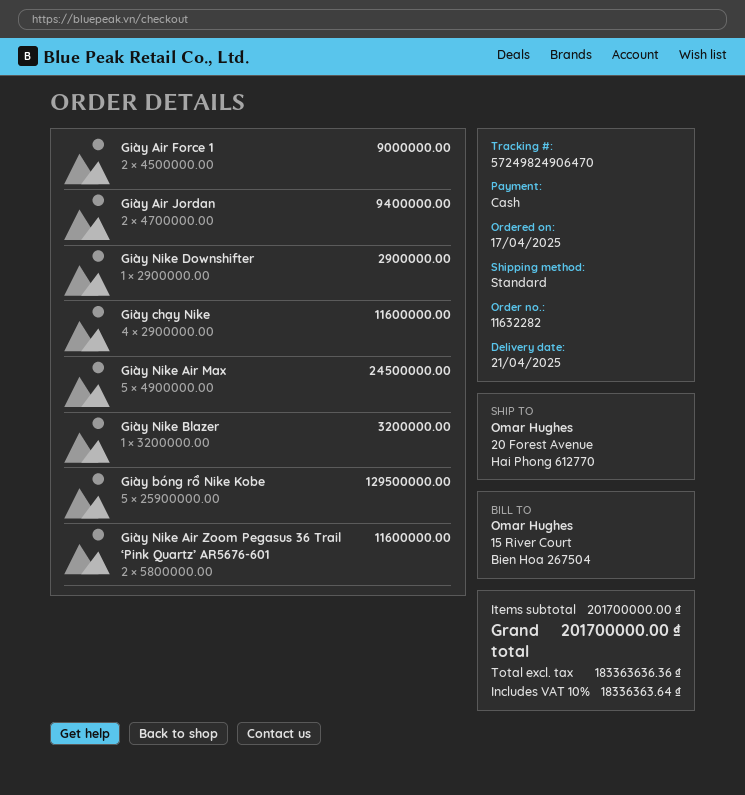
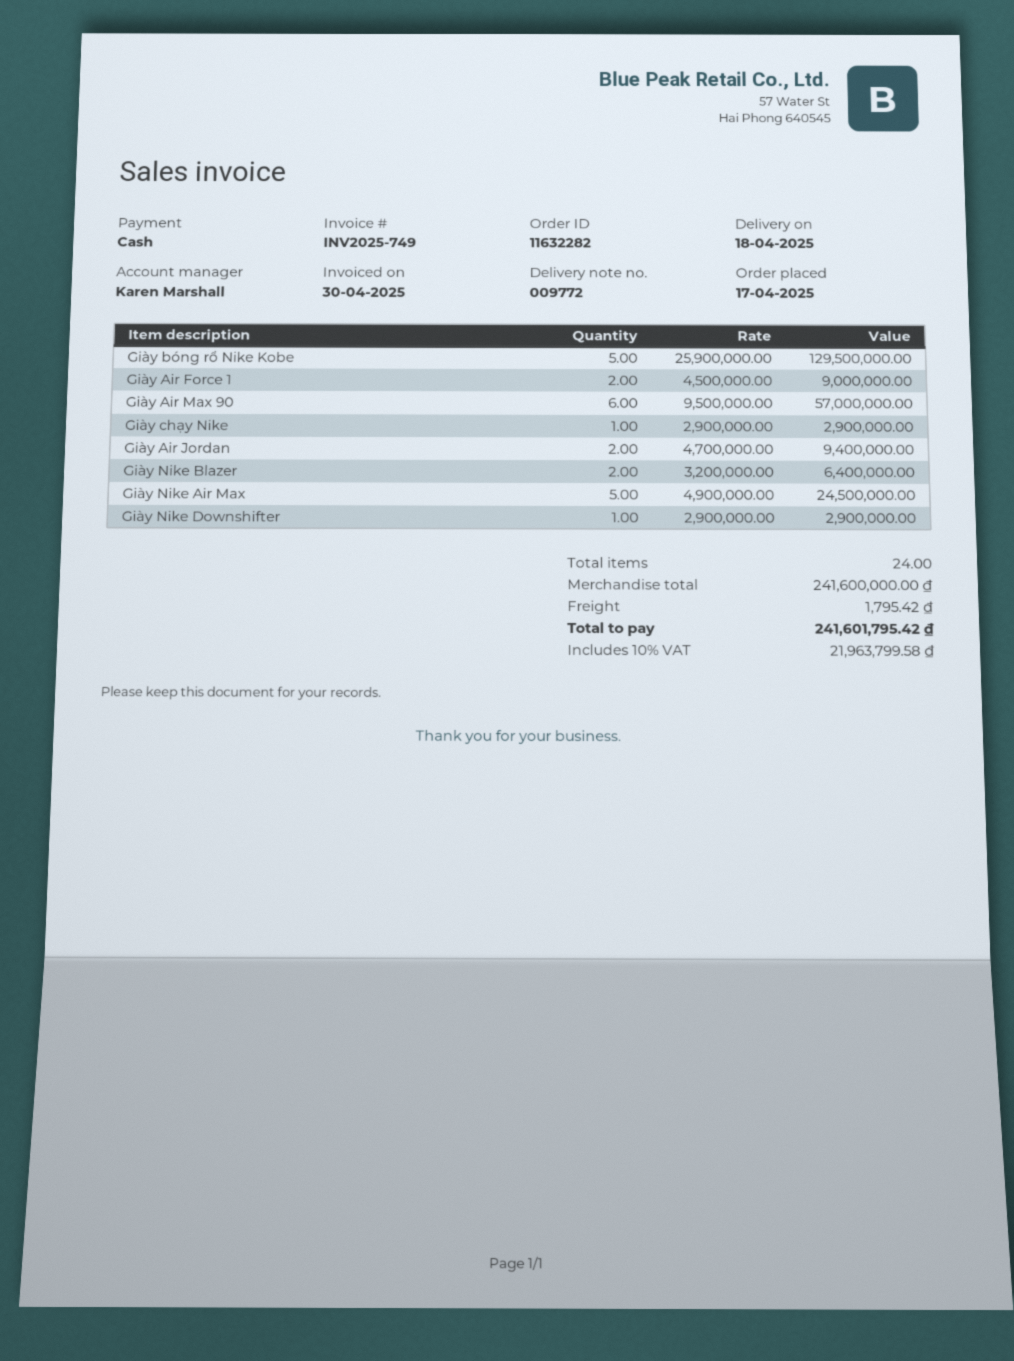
delivery date: 2025-04-21 -> 2025-04-18
Giày chạy Nike: 4 x 2900000.00 = 11600000.00 -> 1 x 2900000.00 = 2900000.00
Giày Nike Blazer: 1 x 3200000.00 = 3200000.00 -> 2 x 3200000.00 = 6400000.00
Giày Nike Air Zoom Pegasus 36 Trail ‘Pink Quartz’ AR5676-601: 2 x 5800000.00 = 11600000.00 -> none
Giày Air Max 90: none -> 6 x 9500000.00 = 57000000.00
subtotal: 201700000.00 -> 241600000.00
shipping: none -> 1795.42
tax: 10% = 18336363.64 -> 10% = 21963799.58
total: 201700000.00 -> 241601795.42

